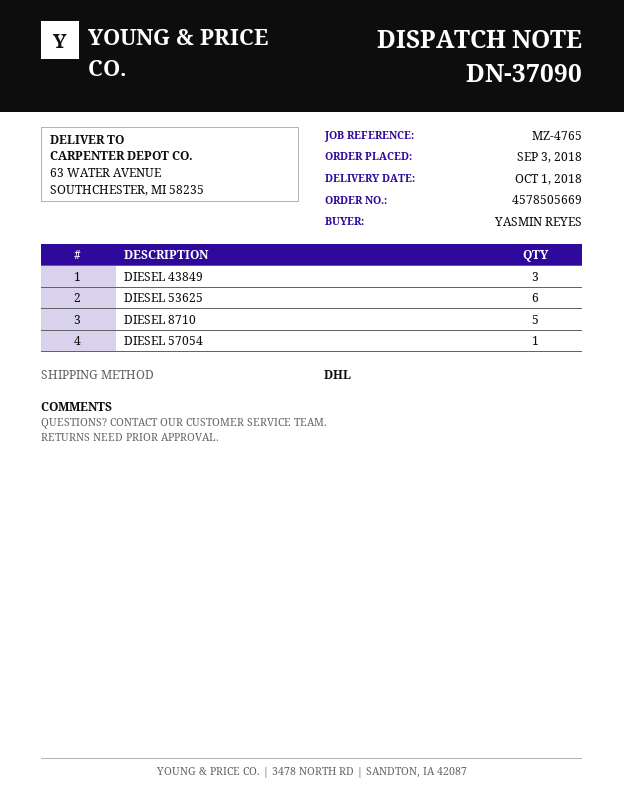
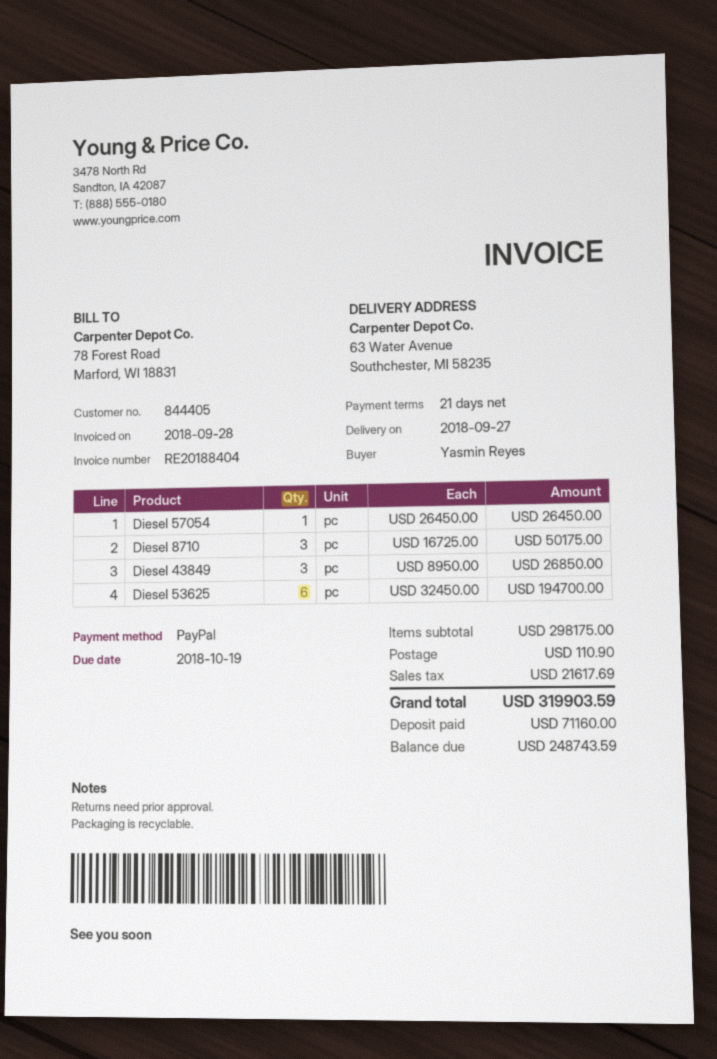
delivery date: 2018-10-01 -> 2018-09-27
DIESEL 8710: 5 -> 3

